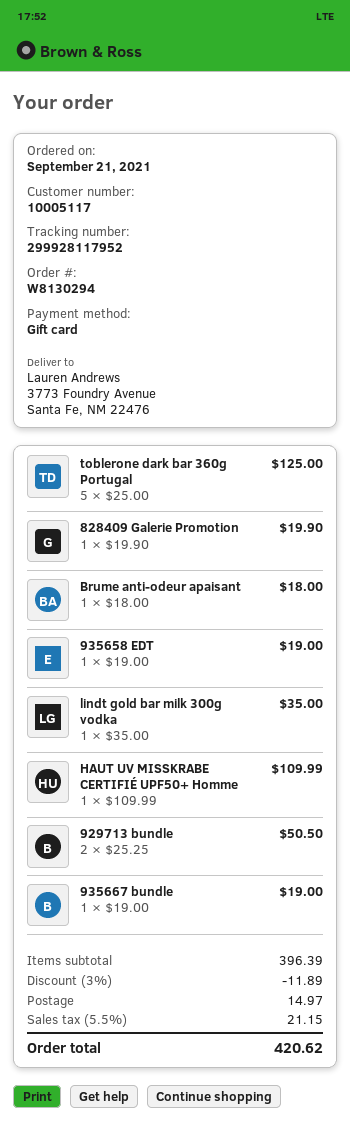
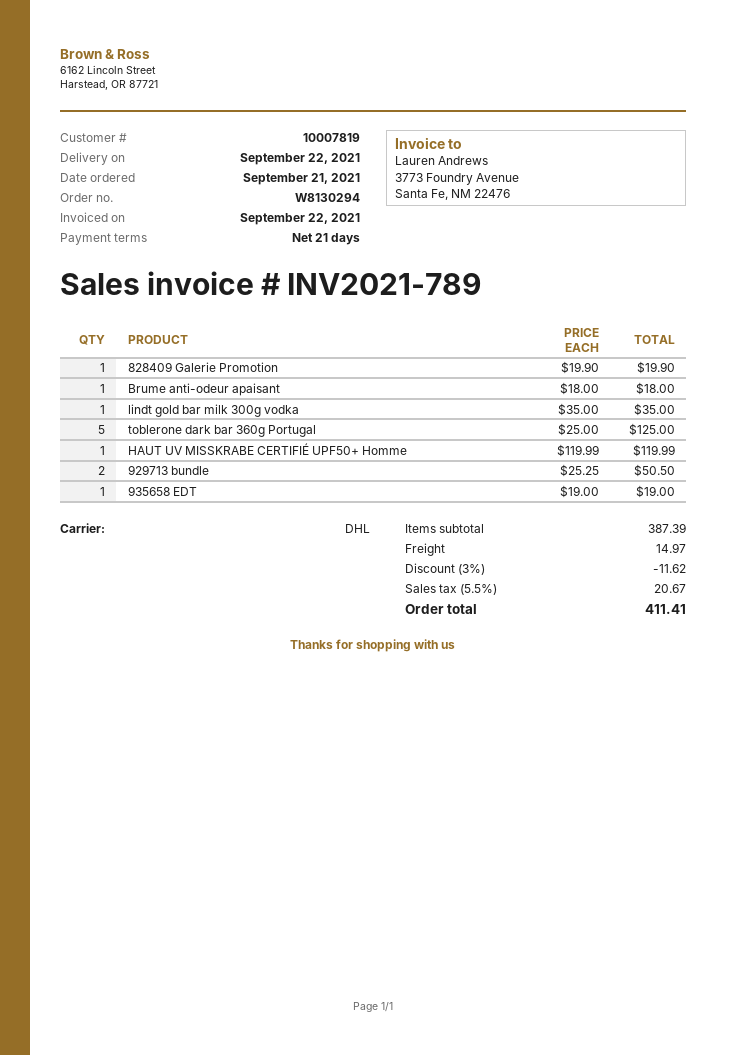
customer number: 10005117 -> 10007819
HAUT UV MISSKRABE CERTIFIÉ UPF50+ Homme: 1 x 109.99 = 109.99 -> 1 x 119.99 = 119.99
935667 bundle: 1 x 19.00 = 19.00 -> none
subtotal: 396.39 -> 387.39
discount: 3% = 11.89 -> 3% = 11.62
tax: 5.5% = 21.15 -> 5.5% = 20.67
total: 420.62 -> 411.41

